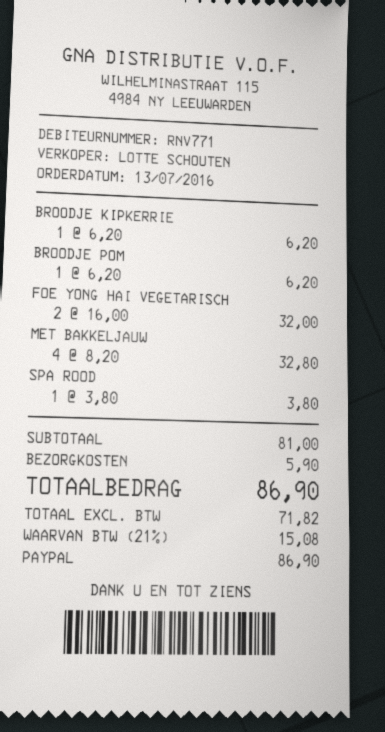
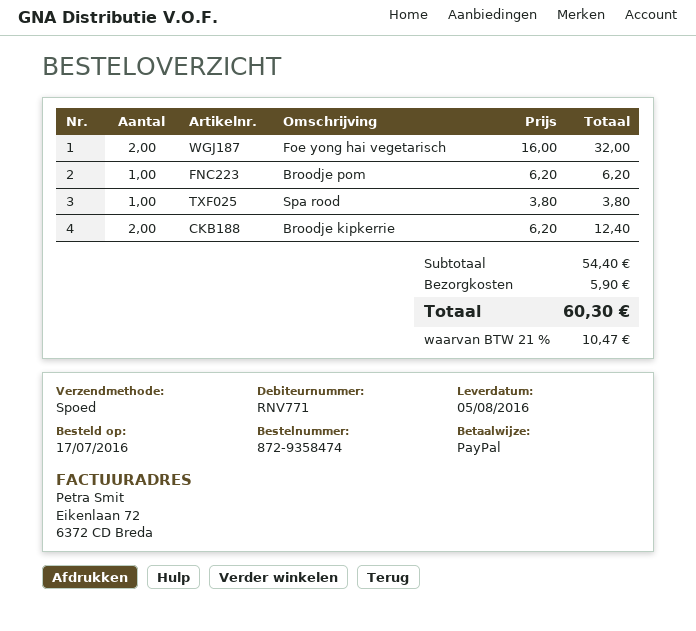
order date: 2016-07-13 -> 2016-07-17
BROODJE KIPKERRIE: 1 x 6.20 = 6.20 -> 2 x 6.20 = 12.40
MET BAKKELJAUW: 4 x 8.20 = 32.80 -> none
subtotal: 81.00 -> 54.40
tax: 21% = 15.08 -> 21% = 10.47
total: 86.90 -> 60.30

